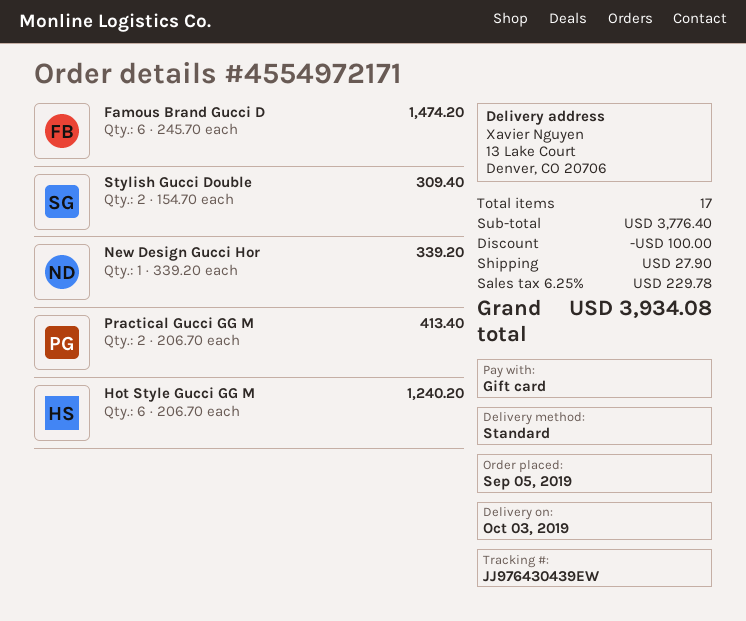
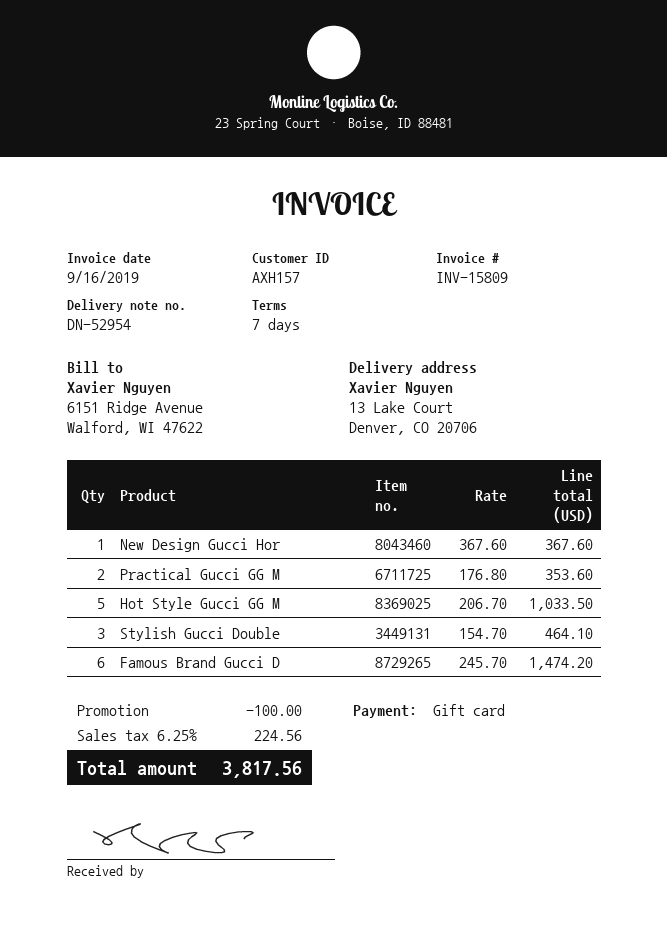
Stylish Gucci Double: 2 x 154.70 = 309.40 -> 3 x 154.70 = 464.10
New Design Gucci Hor: 1 x 339.20 = 339.20 -> 1 x 367.60 = 367.60
Practical Gucci GG M: 2 x 206.70 = 413.40 -> 2 x 176.80 = 353.60
Hot Style Gucci GG M: 6 x 206.70 = 1240.20 -> 5 x 206.70 = 1033.50
shipping: 27.90 -> none
tax: 6.25% = 229.78 -> 6.25% = 224.56
total: 3934.08 -> 3817.56

